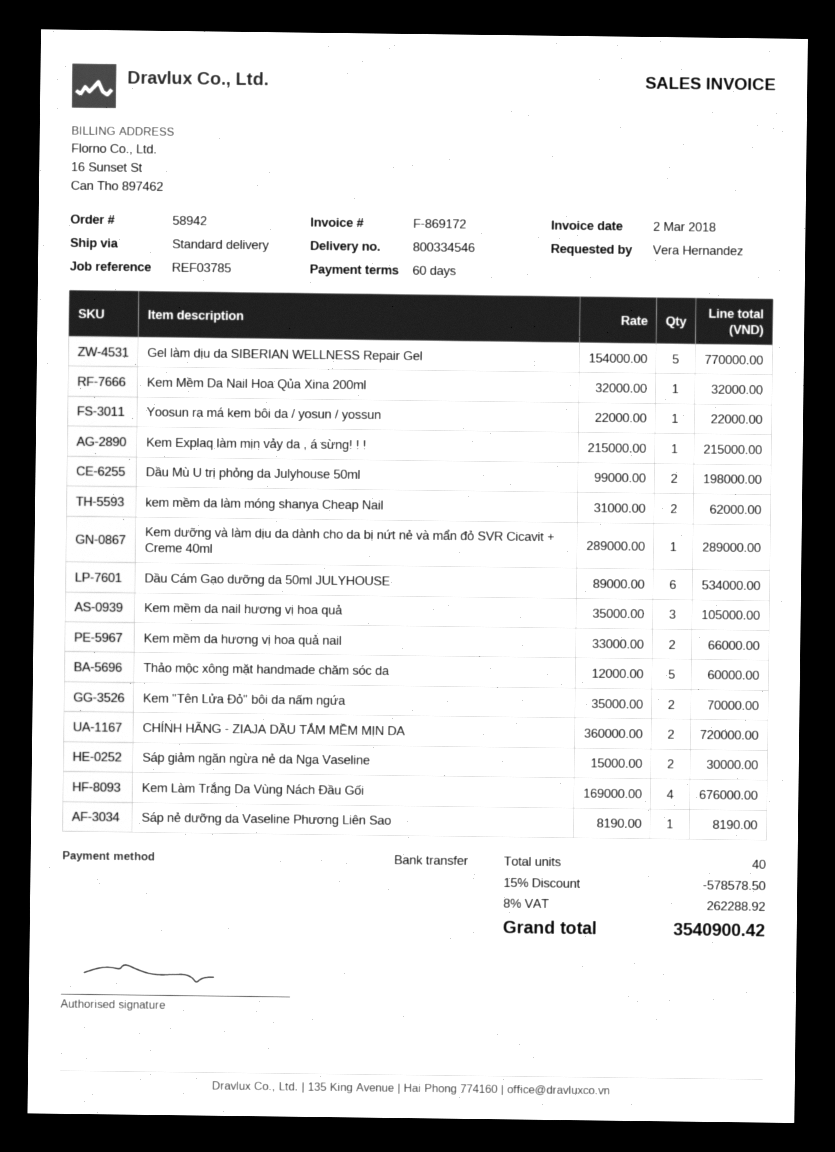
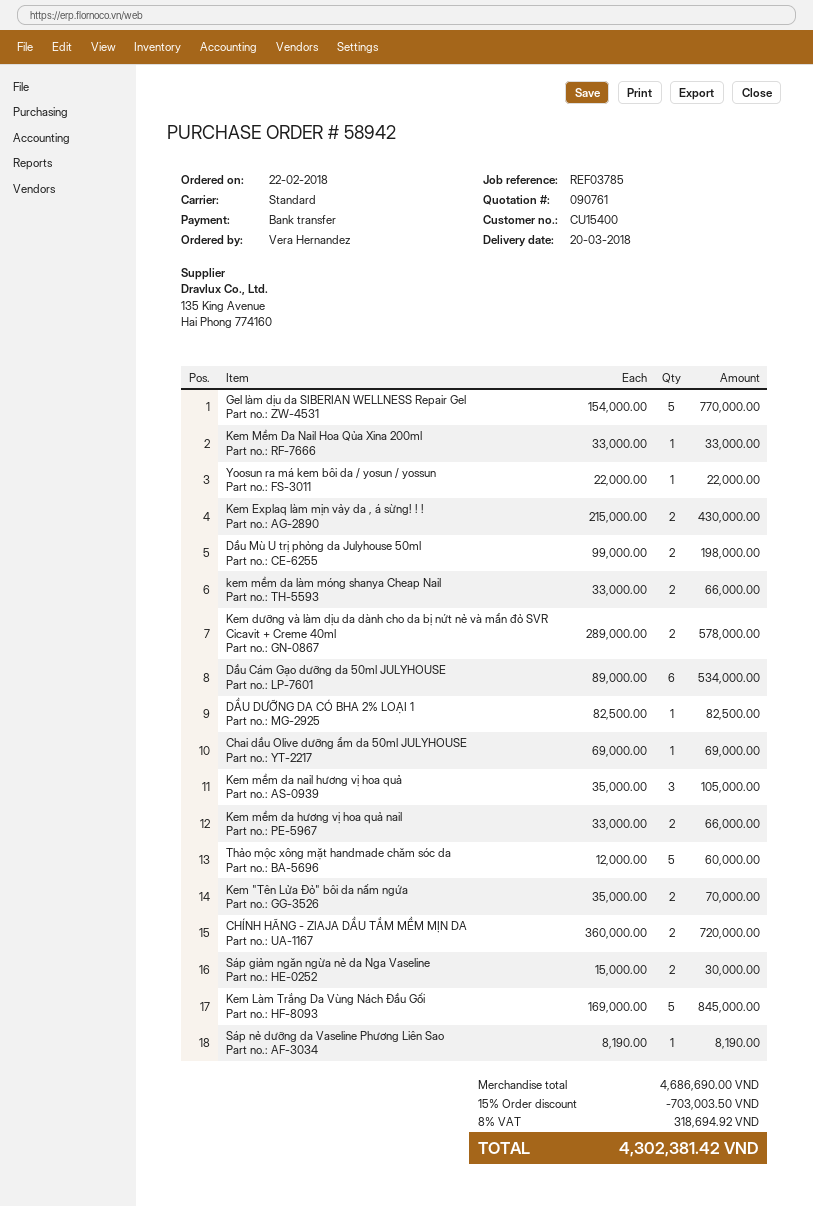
Kem Mềm Da Nail Hoa Qủa Xina 200ml: 1 x 32000.00 = 32000.00 -> 1 x 33000.00 = 33000.00
Kem Explaq làm mịn vảy da , á sừng! ! !: 1 x 215000.00 = 215000.00 -> 2 x 215000.00 = 430000.00
kem mềm da làm móng shanya Cheap Nail: 2 x 31000.00 = 62000.00 -> 2 x 33000.00 = 66000.00
Kem dưỡng và làm dịu da dành cho da bị nứt nẻ và mẩn đỏ SVR Cicavit + Creme 40ml: 1 x 289000.00 = 289000.00 -> 2 x 289000.00 = 578000.00
Kem Làm Trắng Da Vùng Nách Đầu Gối: 4 x 169000.00 = 676000.00 -> 5 x 169000.00 = 845000.00
DẦU DƯỠNG DA CÓ BHA 2% LOẠI 1: none -> 1 x 82500.00 = 82500.00
Chai dầu Olive dưỡng ẩm da 50ml JULYHOUSE: none -> 1 x 69000.00 = 69000.00
discount: 15% = 578578.50 -> 15% = 703003.50
tax: 8% = 262288.92 -> 8% = 318694.92
total: 3540900.42 -> 4302381.42

